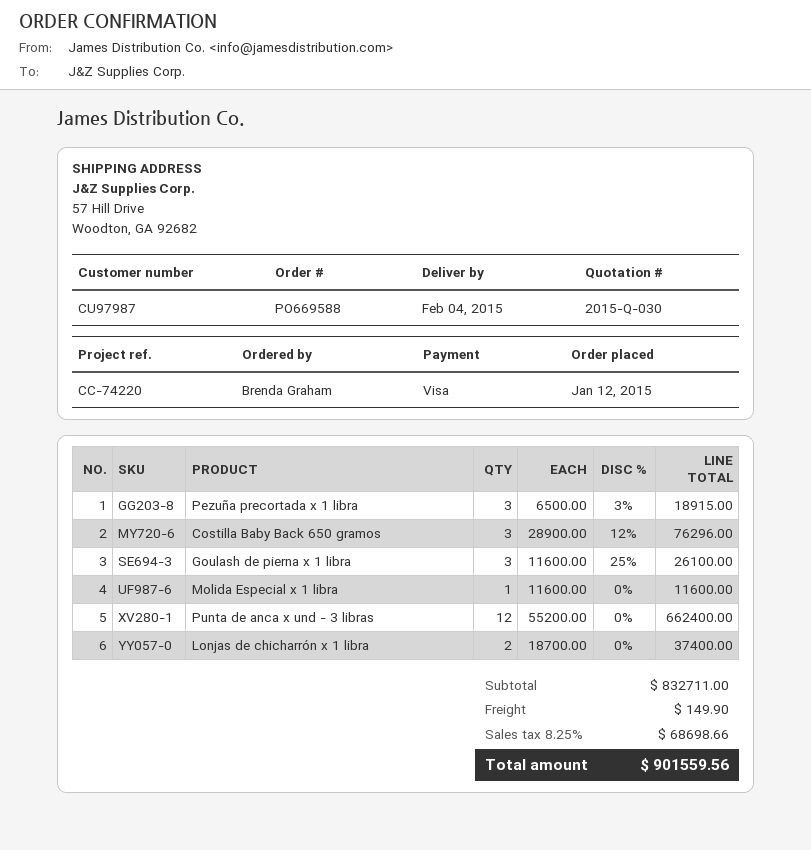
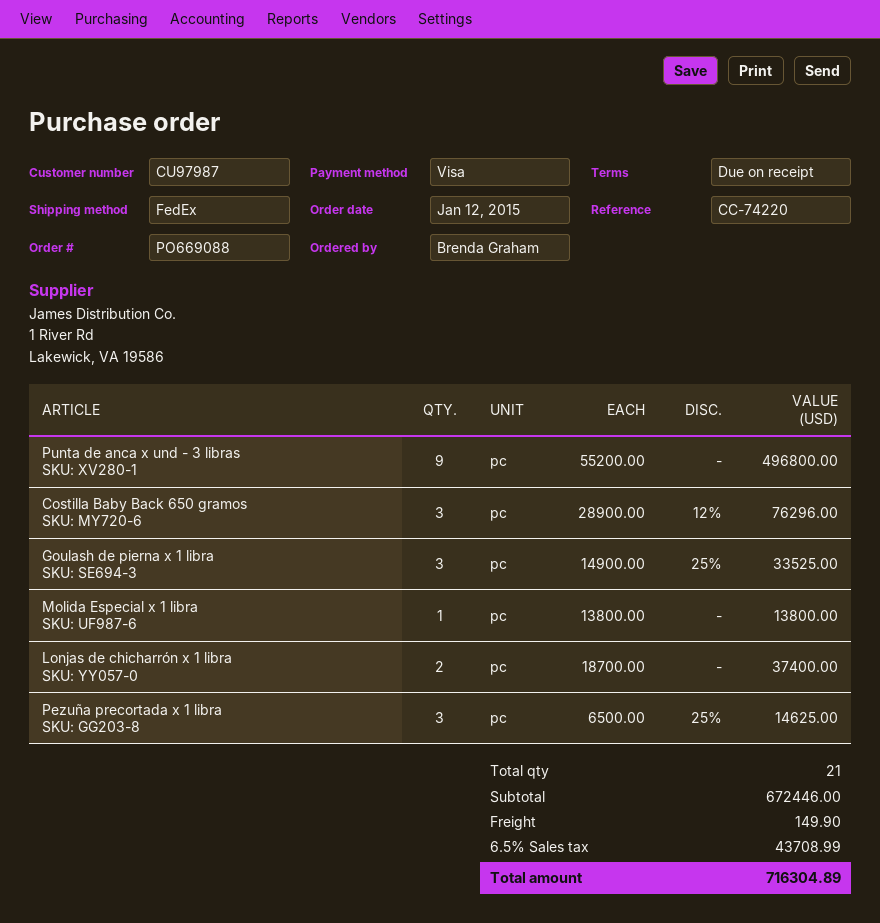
order number: PO669588 -> PO669088
Pezuña precortada x 1 libra: 3 x 6500.00 - 3% = 18915.00 -> 3 x 6500.00 - 25% = 14625.00
Goulash de pierna x 1 libra: 3 x 11600.00 - 25% = 26100.00 -> 3 x 14900.00 - 25% = 33525.00
Molida Especial x 1 libra: 1 x 11600.00 = 11600.00 -> 1 x 13800.00 = 13800.00
Punta de anca x und - 3 libras: 12 x 55200.00 = 662400.00 -> 9 x 55200.00 = 496800.00
subtotal: 832711.00 -> 672446.00
tax: 8.25% = 68698.66 -> 6.5% = 43708.99
total: 901559.56 -> 716304.89

